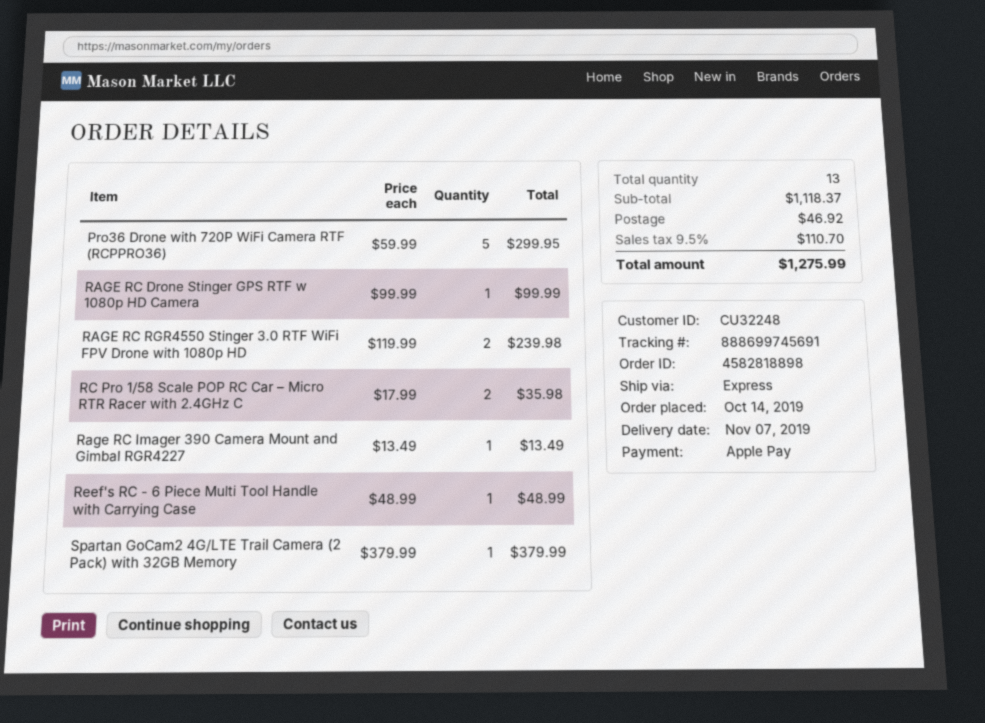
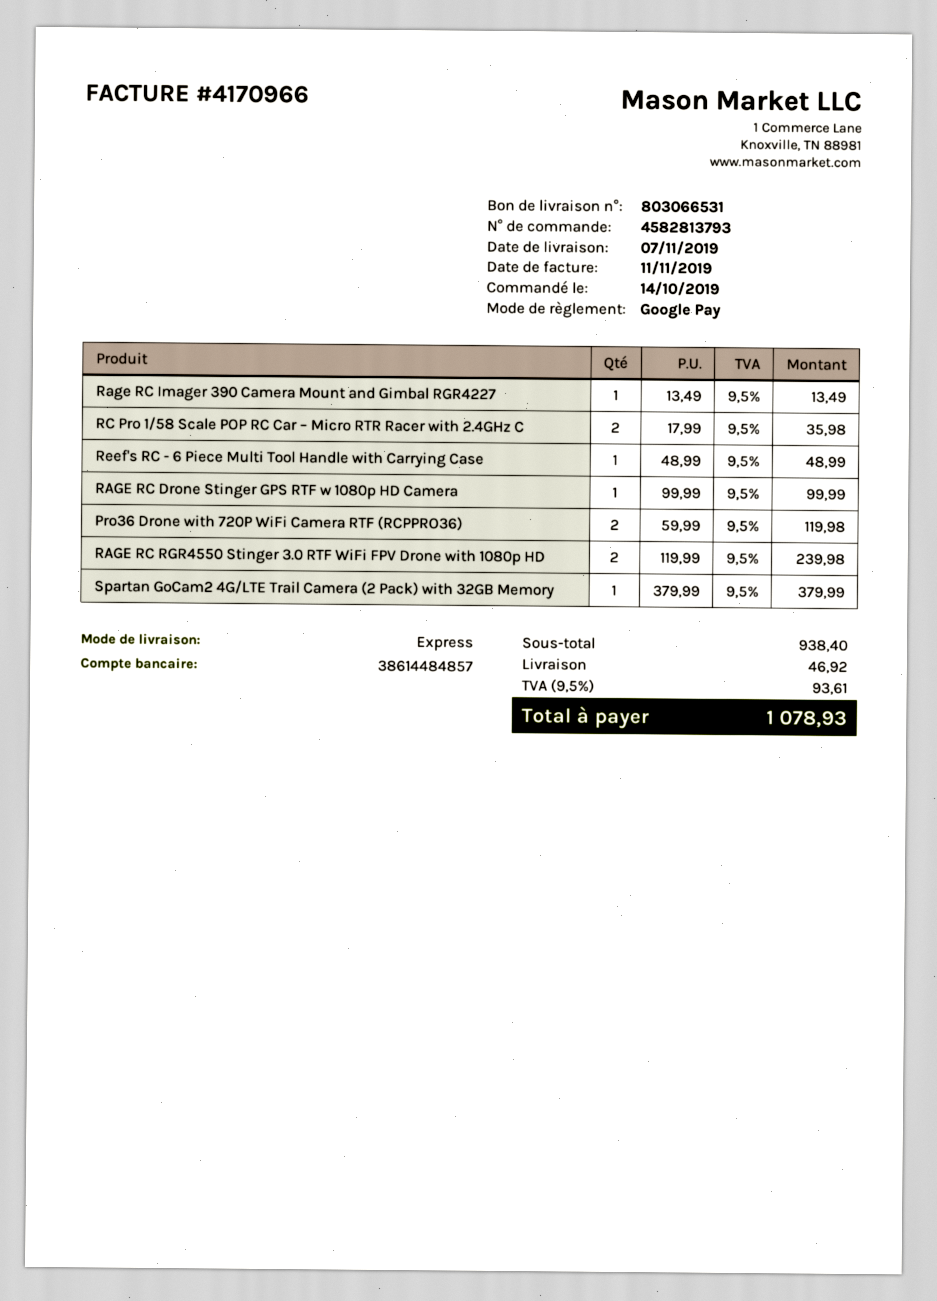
order number: 4582818898 -> 4582813793
payment method: Apple Pay -> Google Pay
Pro36 Drone with 720P WiFi Camera RTF (RCPPRO36): 5 x 59.99 = 299.95 -> 2 x 59.99 = 119.98
subtotal: 1118.37 -> 938.40
tax: 9.5% = 110.70 -> 9.5% = 93.61
total: 1275.99 -> 1078.93

